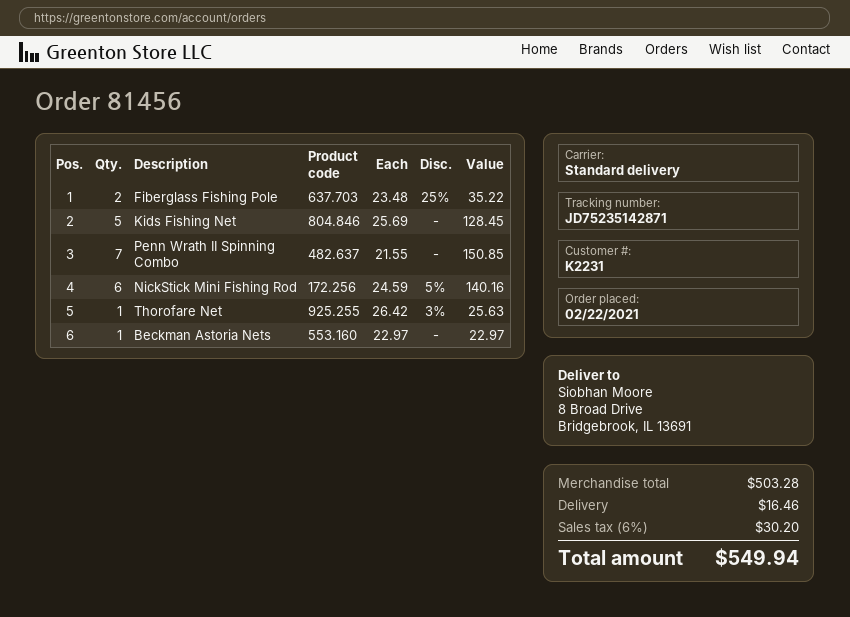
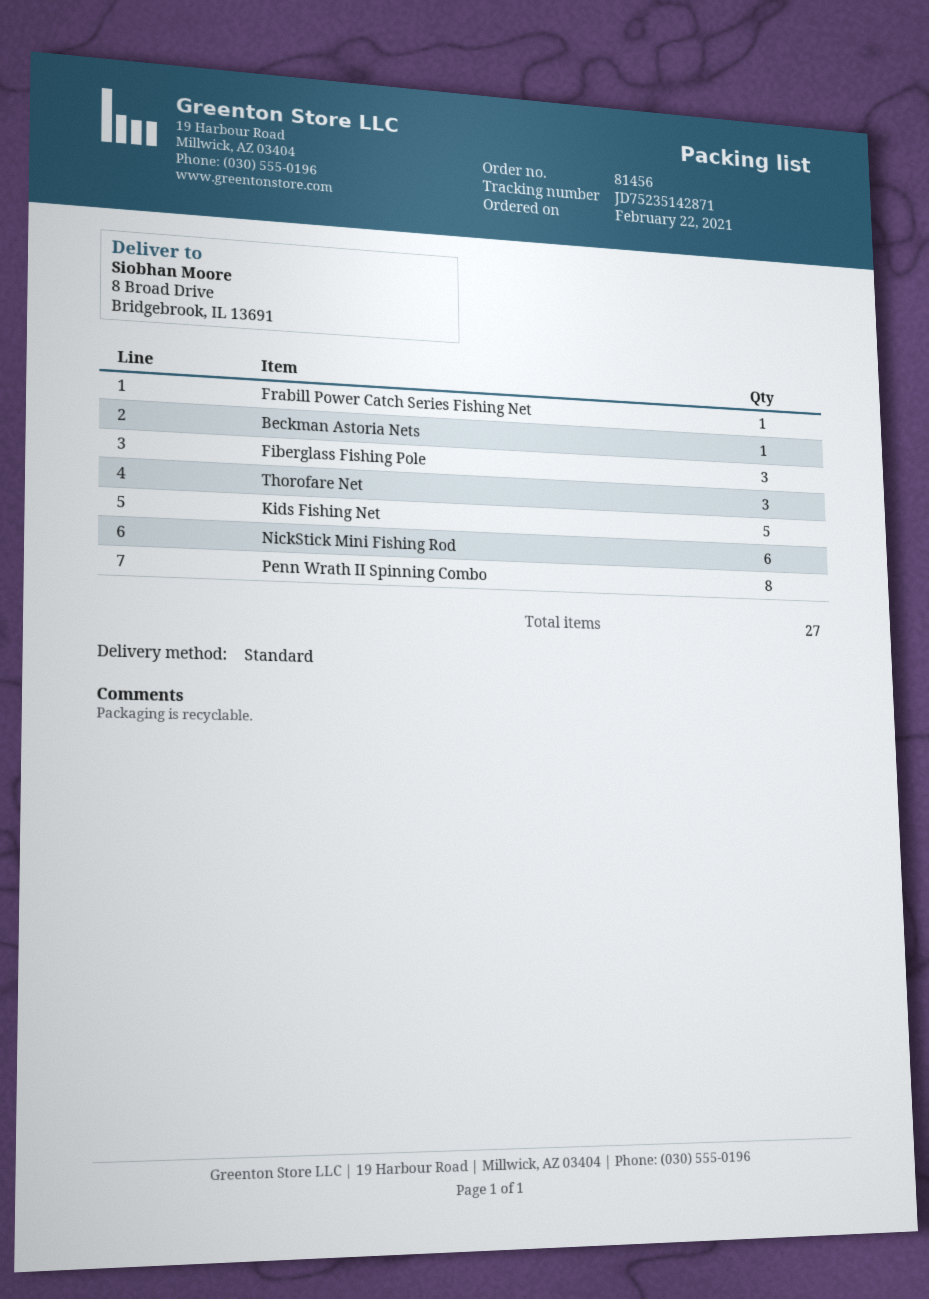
Fiberglass Fishing Pole: 2 -> 3
Penn Wrath II Spinning Combo: 7 -> 8
Thorofare Net: 1 -> 3
Frabill Power Catch Series Fishing Net: none -> 1

